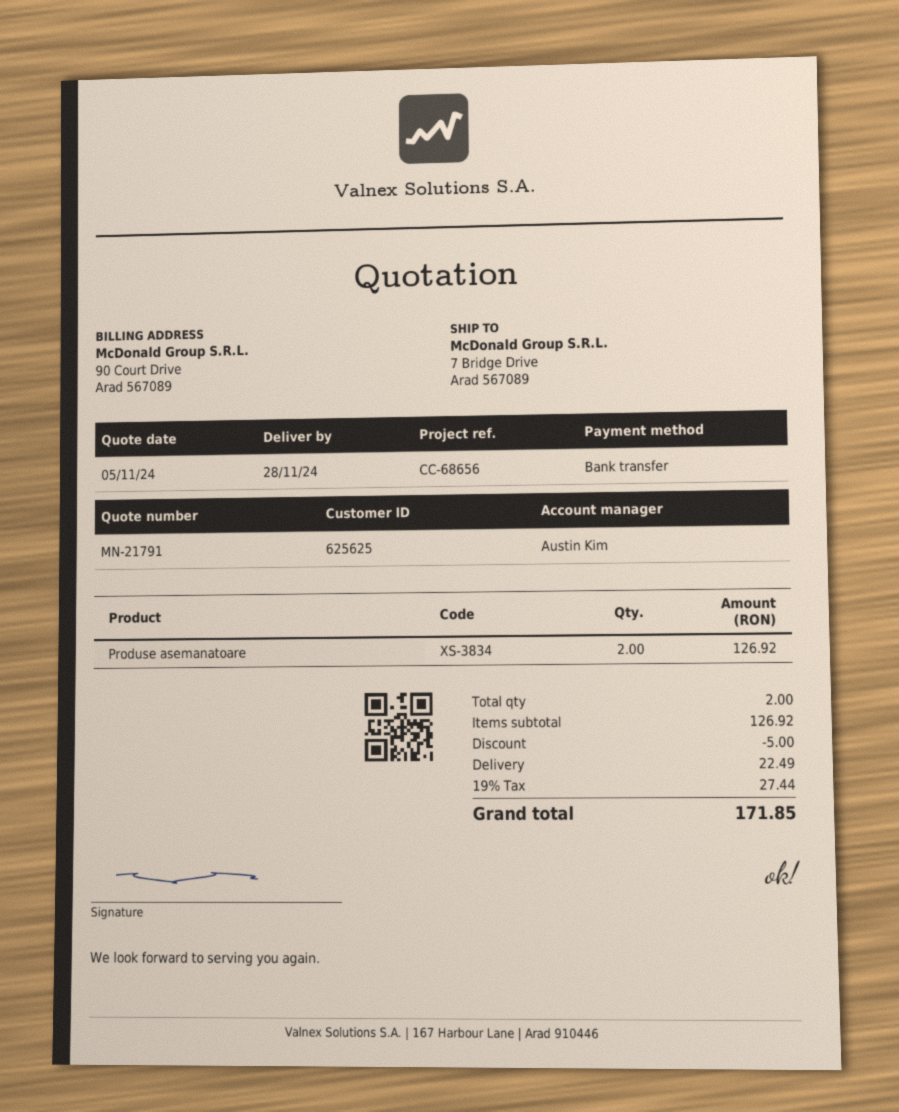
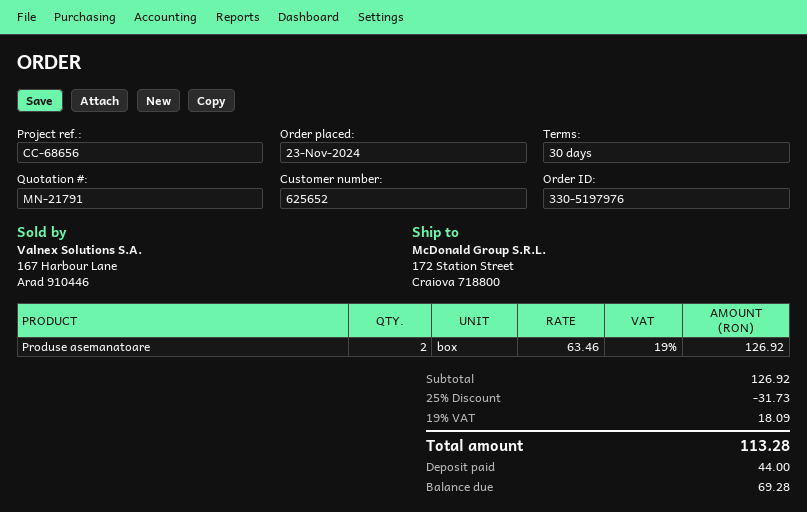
customer number: 625625 -> 625652
ship to: 7 Bridge Drive, Arad 567089 -> 172 Station Street, Craiova 718800
discount: 5.00 -> 31.73
shipping: 22.49 -> none
tax: 19% = 27.44 -> 19% = 18.09
total: 171.85 -> 113.28

